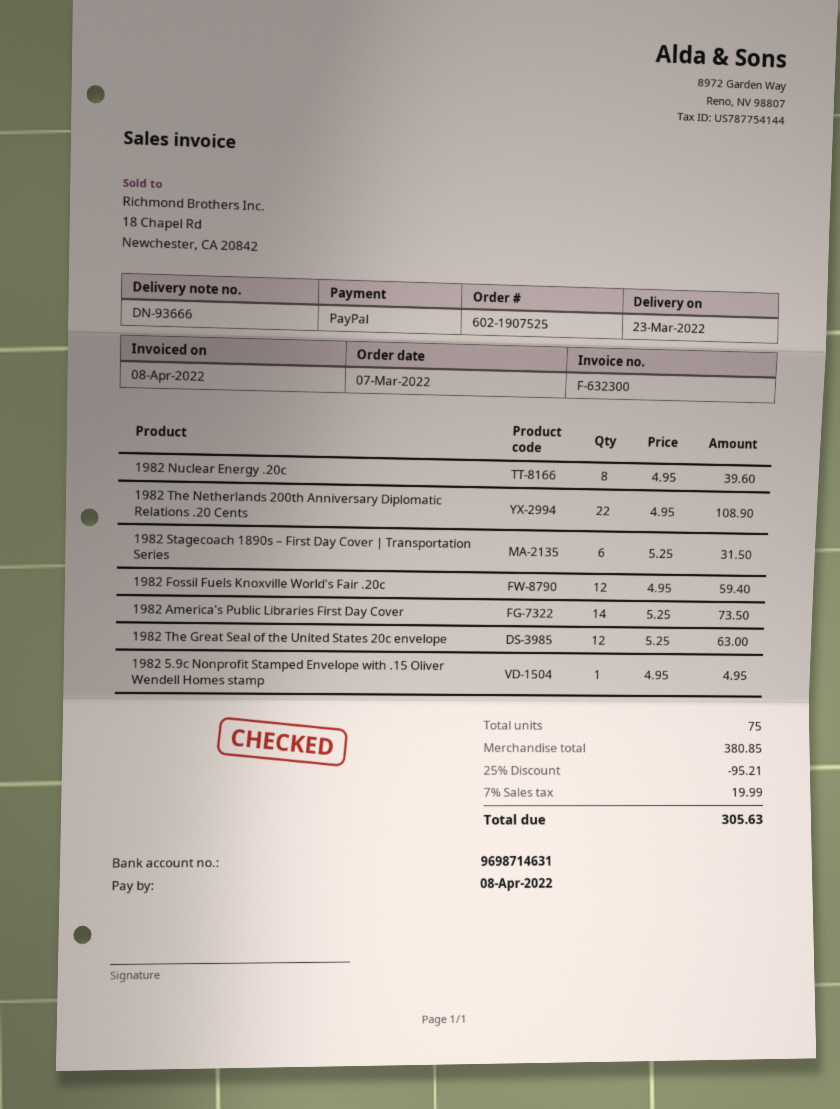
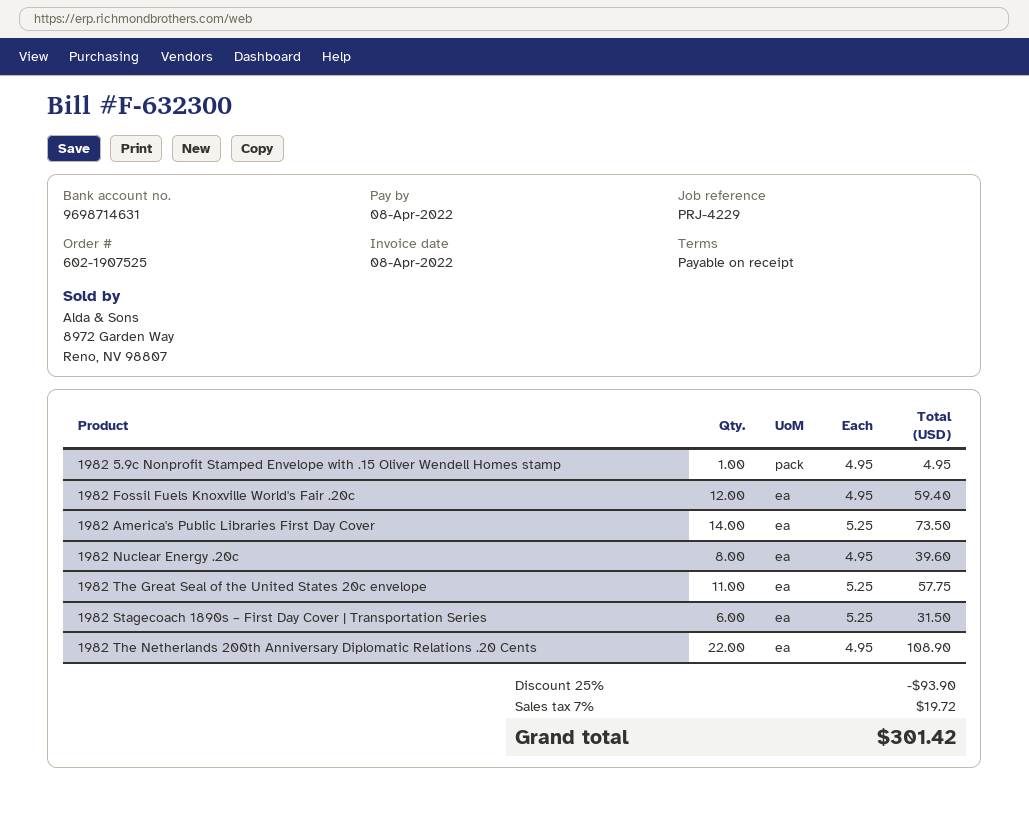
1982 The Great Seal of the United States 20c envelope: 12 x 5.25 = 63.00 -> 11 x 5.25 = 57.75
discount: 25% = 95.21 -> 25% = 93.90
tax: 7% = 19.99 -> 7% = 19.72
total: 305.63 -> 301.42

